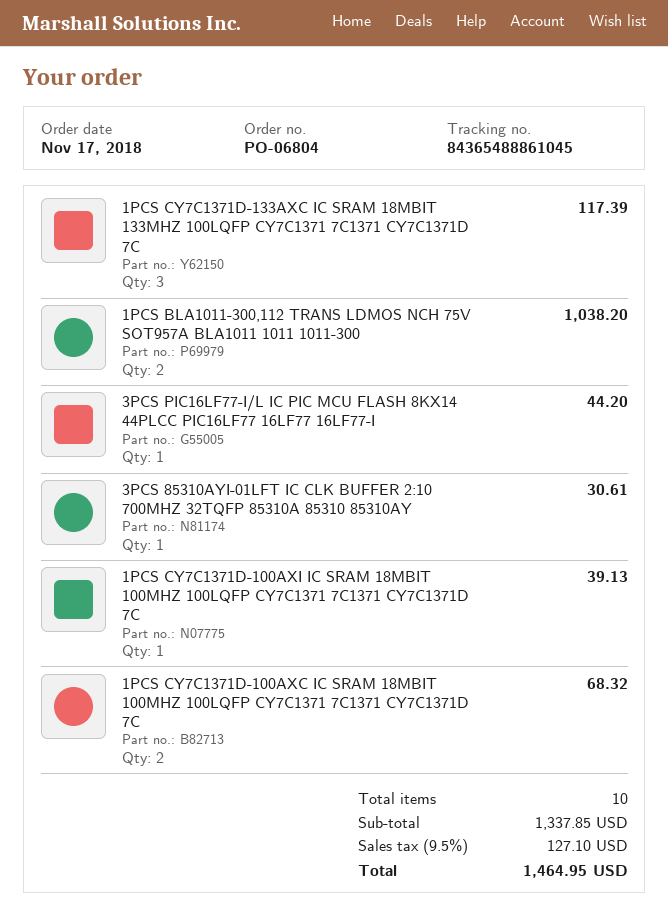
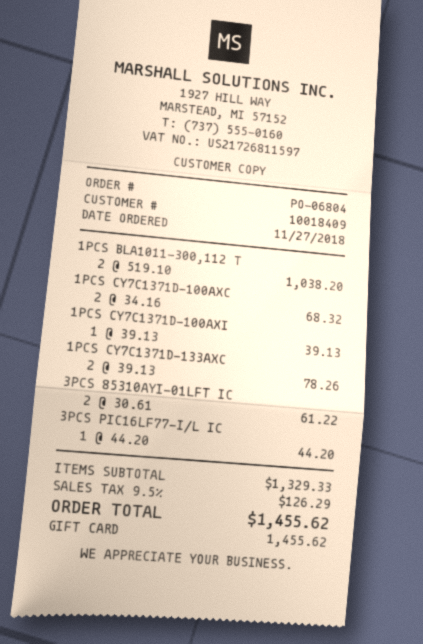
order date: 2018-11-17 -> 2018-11-27
1PCS CY7C1371D-133AXC IC SRAM 18MBIT 133MHZ 100LQFP CY7C1371 7C1371 CY7C1371D 7C: 3 for 117.39 -> 2 for 78.26
3PCS 85310AYI-01LFT IC CLK BUFFER 2:10 700MHZ 32TQFP 85310A 85310 85310AY: 1 for 30.61 -> 2 for 61.22
subtotal: 1337.85 -> 1329.33
tax: 9.5% = 127.10 -> 9.5% = 126.29
total: 1464.95 -> 1455.62

